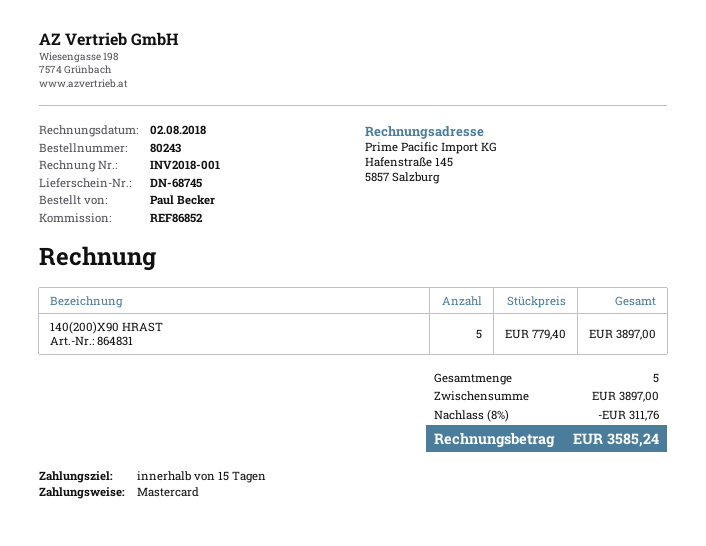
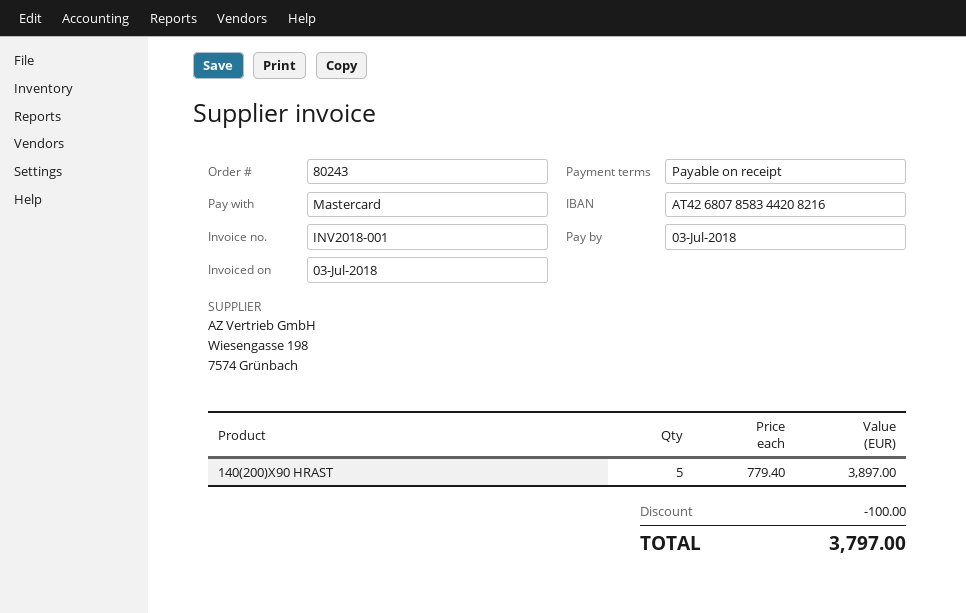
invoice date: 2018-08-02 -> 2018-07-03
payment terms: 15 days -> on receipt
discount: 311.76 -> 100.00
total: 3585.24 -> 3797.00

